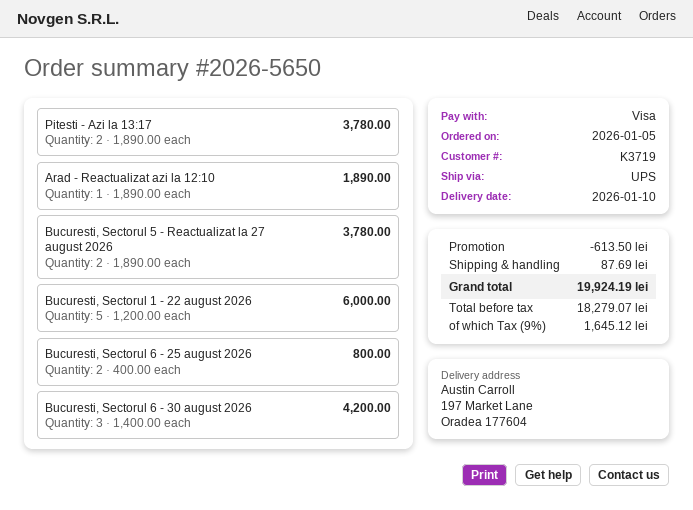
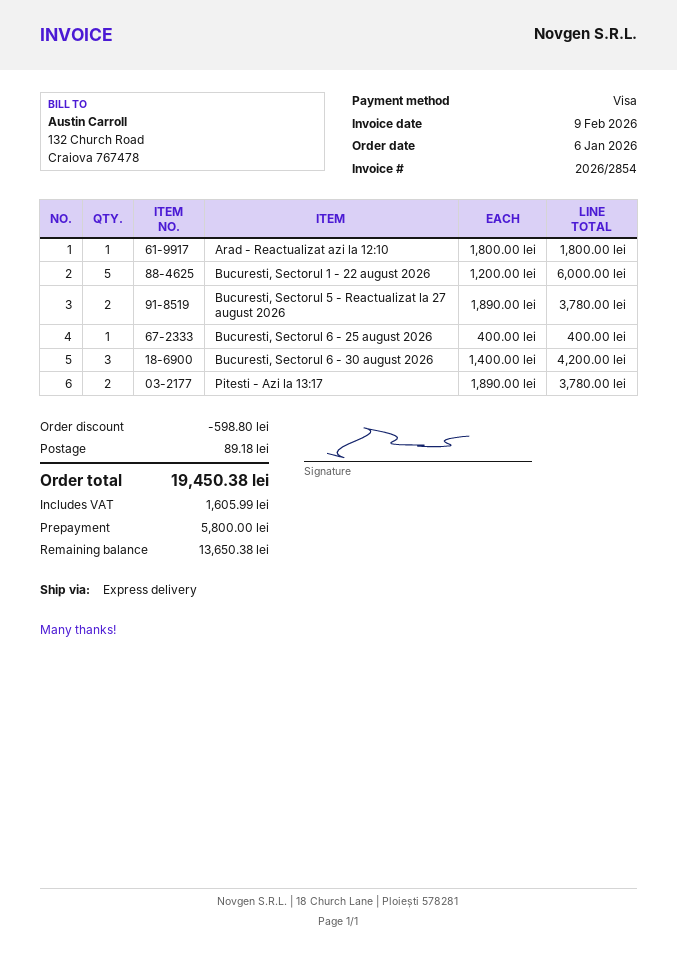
order date: 2026-01-05 -> 2026-01-06
shipping method: UPS -> express
Arad - Reactualizat azi la 12:10: 1 x 1890.00 = 1890.00 -> 1 x 1800.00 = 1800.00
Bucuresti, Sectorul 6 - 25 august 2026: 2 x 400.00 = 800.00 -> 1 x 400.00 = 400.00
discount: 613.50 -> 598.80
shipping: 87.69 -> 89.18
tax: 1645.12 -> 1605.99
total: 19924.19 -> 19450.38

